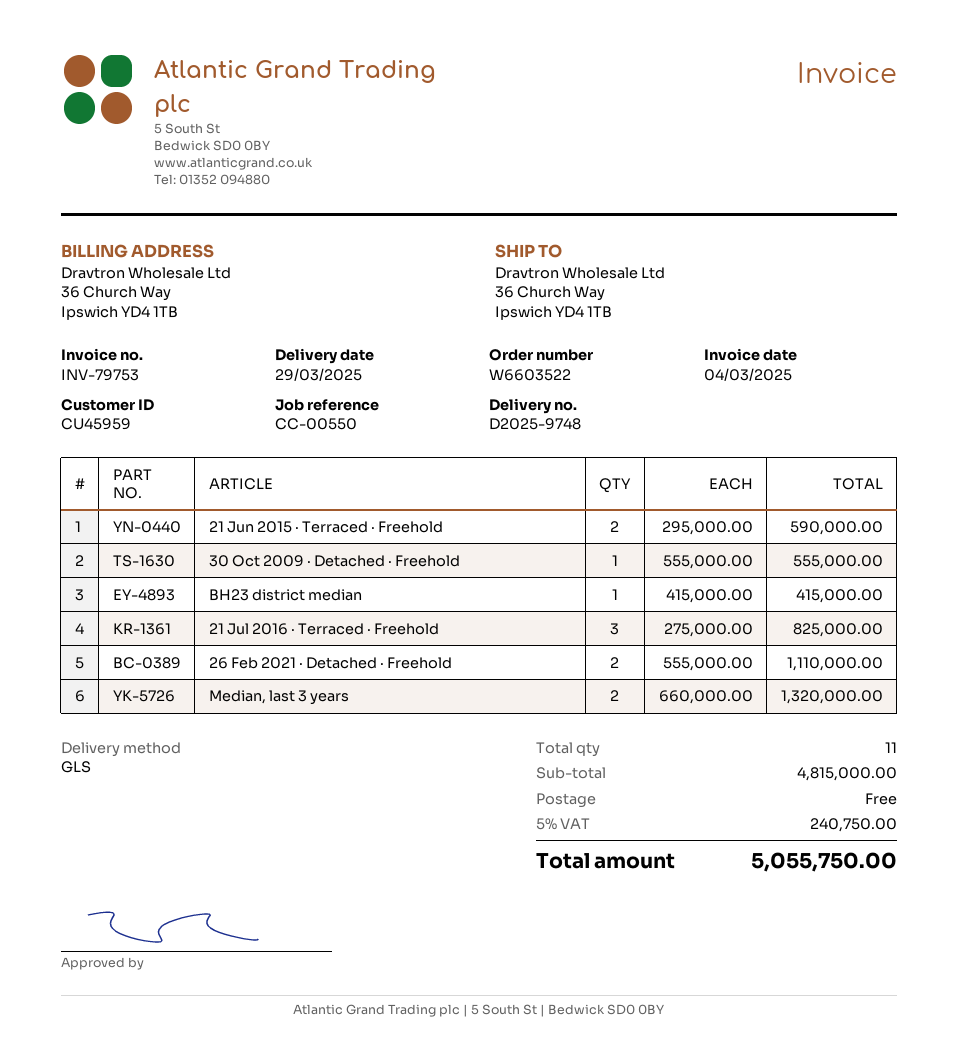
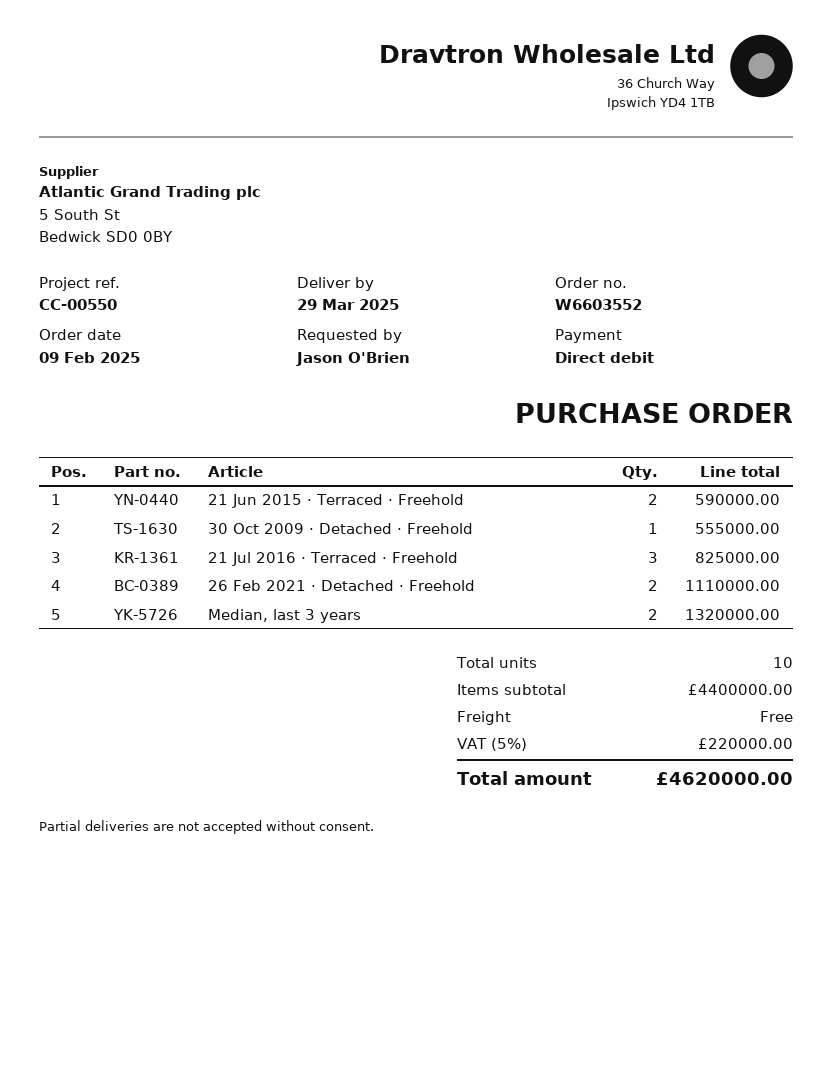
order number: W6603522 -> W6603552
BH23 district median: 1 for 415000.00 -> none
total quantity: 11 -> 10
subtotal: 4815000.00 -> 4400000.00
tax: 5% = 240750.00 -> 5% = 220000.00
total: 5055750.00 -> 4620000.00

